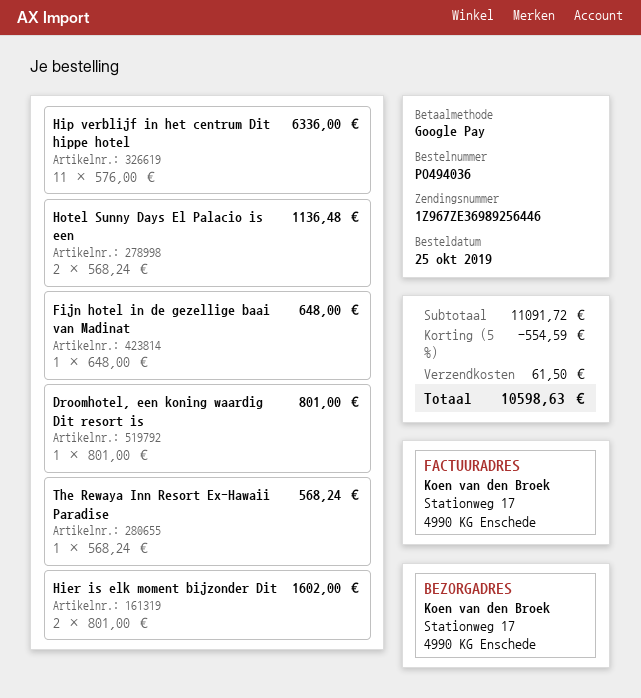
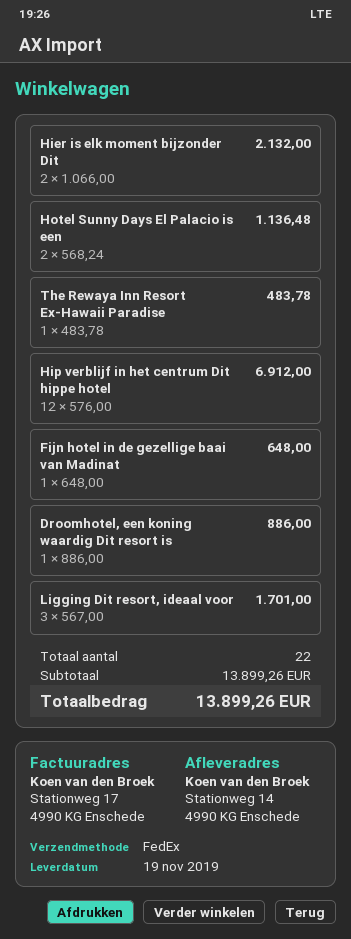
ship to: Stationweg 17, 4990 KG Enschede -> Stationweg 14, 4990 KG Enschede
Hip verblijf in het centrum Dit hippe hotel: 11 x 576.00 = 6336.00 -> 12 x 576.00 = 6912.00
Droomhotel, een koning waardig Dit resort is: 1 x 801.00 = 801.00 -> 1 x 886.00 = 886.00
The Rewaya Inn Resort Ex-Hawaii Paradise: 1 x 568.24 = 568.24 -> 1 x 483.78 = 483.78
Hier is elk moment bijzonder Dit: 2 x 801.00 = 1602.00 -> 2 x 1066.00 = 2132.00
Ligging Dit resort, ideaal voor: none -> 3 x 567.00 = 1701.00
subtotal: 11091.72 -> 13899.26
discount: 5% = 554.59 -> none
shipping: 61.50 -> none
total: 10598.63 -> 13899.26

